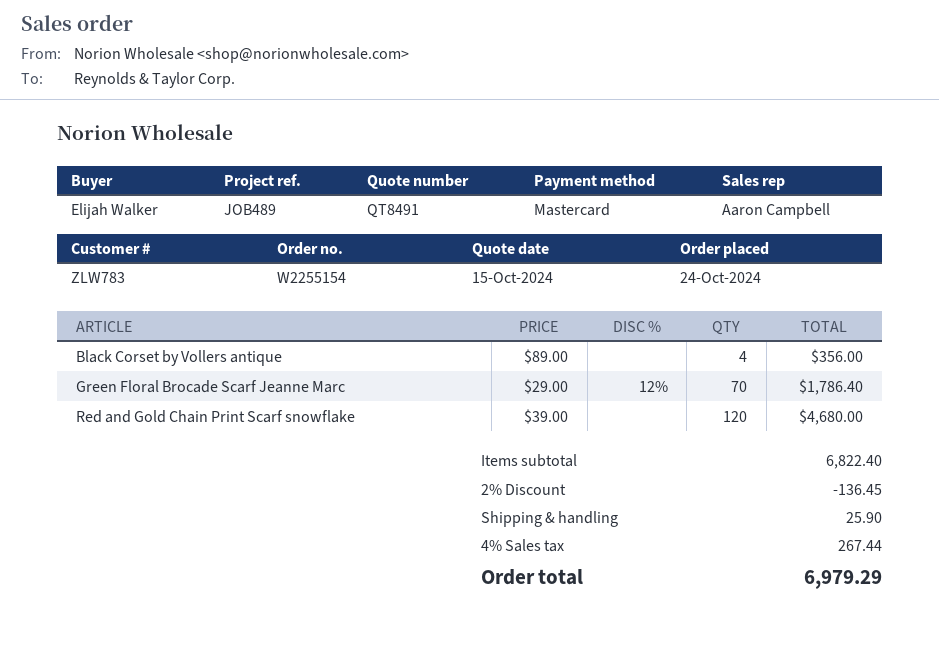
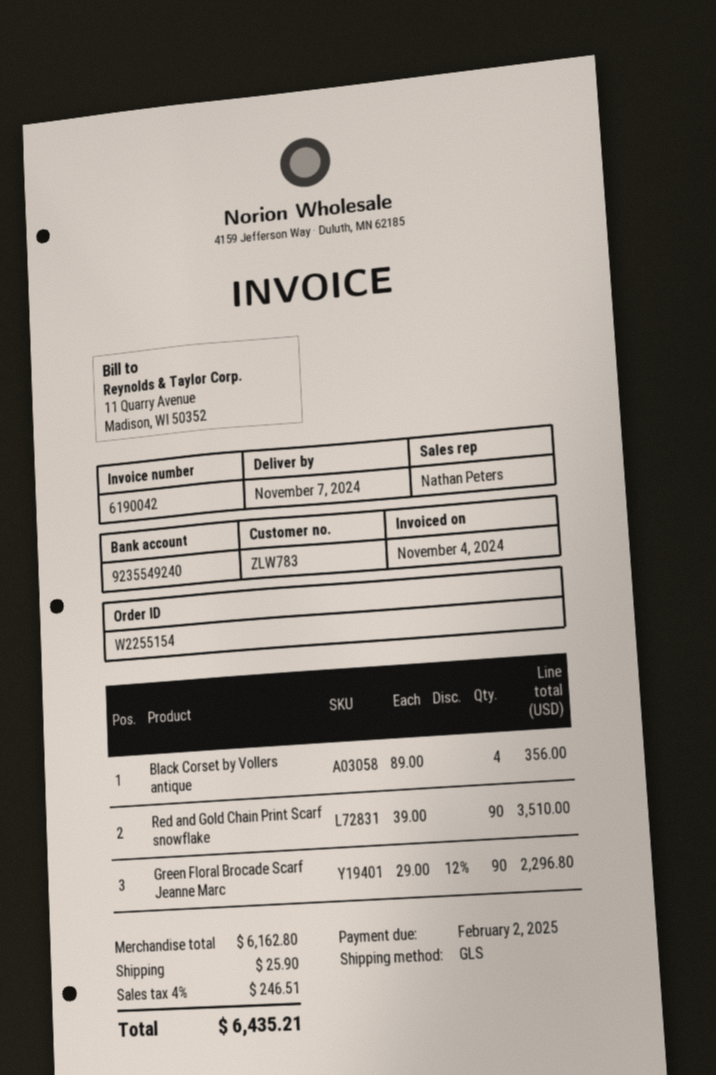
sales rep: Aaron Campbell -> Nathan Peters
Green Floral Brocade Scarf Jeanne Marc: 70 x 29.00 - 12% = 1786.40 -> 90 x 29.00 - 12% = 2296.80
Red and Gold Chain Print Scarf snowflake: 120 x 39.00 = 4680.00 -> 90 x 39.00 = 3510.00
subtotal: 6822.40 -> 6162.80
discount: 2% = 136.45 -> none
tax: 4% = 267.44 -> 4% = 246.51
total: 6979.29 -> 6435.21

